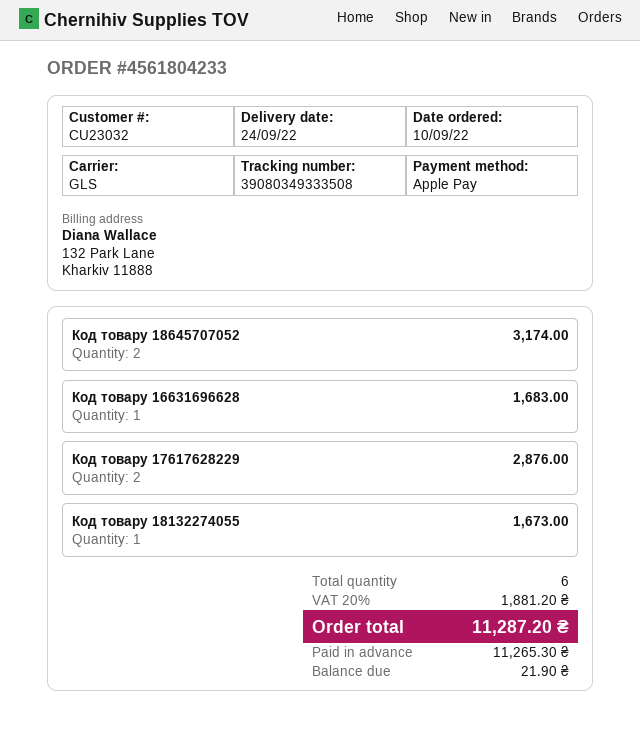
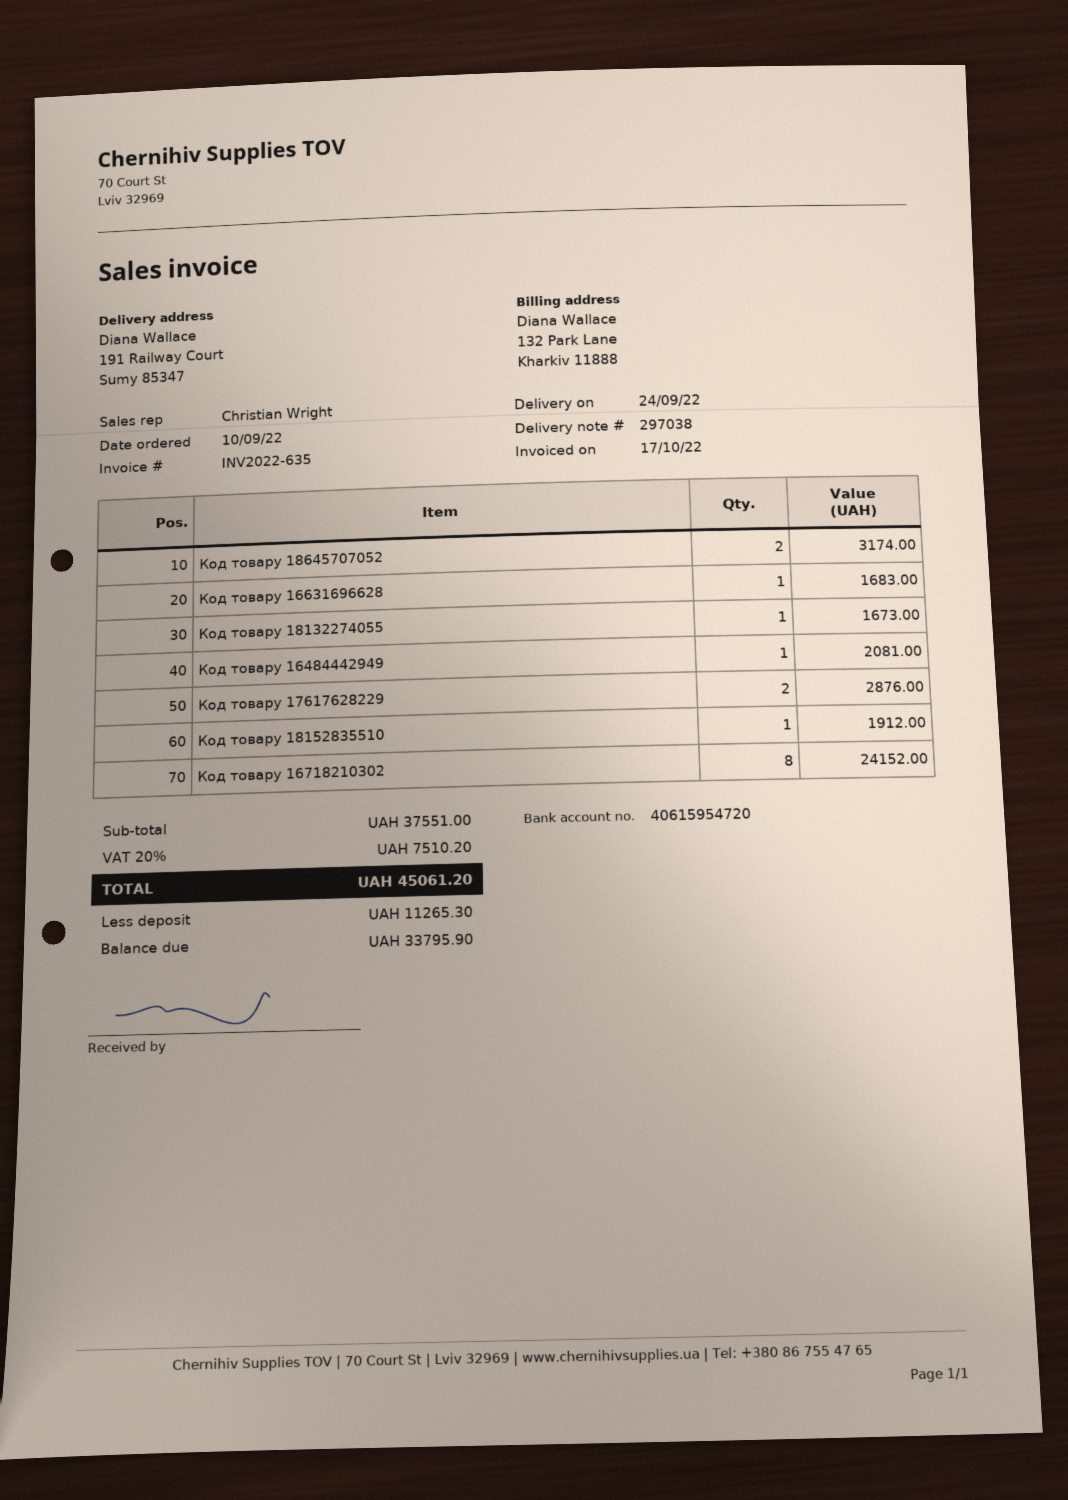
Код товару 16484442949: none -> 1 for 2081.00
Код товару 18152835510: none -> 1 for 1912.00
Код товару 16718210302: none -> 8 for 24152.00
tax: 20% = 1881.20 -> 20% = 7510.20
total: 11287.20 -> 45061.20
balance: 21.90 -> 33795.90

